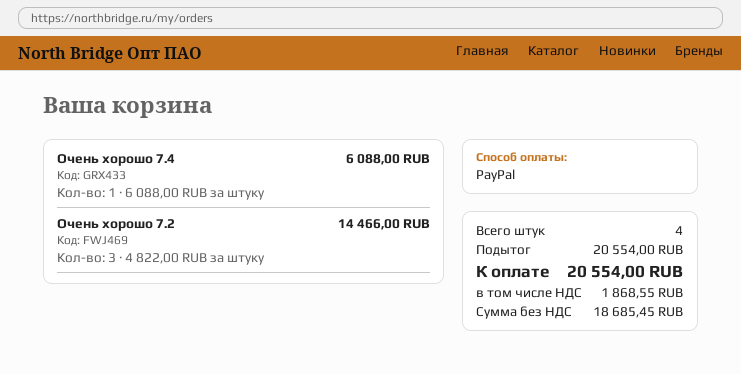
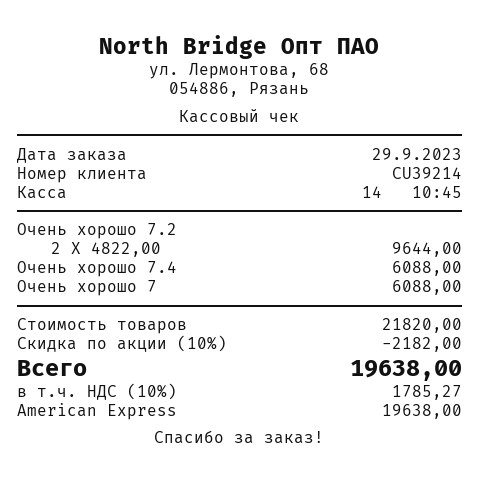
payment method: PayPal -> American Express
Очень хорошо 7.2: 3 x 4822.00 = 14466.00 -> 2 x 4822.00 = 9644.00
Очень хорошо 7: none -> 1 x 6088.00 = 6088.00
subtotal: 20554.00 -> 21820.00
discount: none -> 10% = 2182.00
tax: 1868.55 -> 1785.27
total: 20554.00 -> 19638.00

